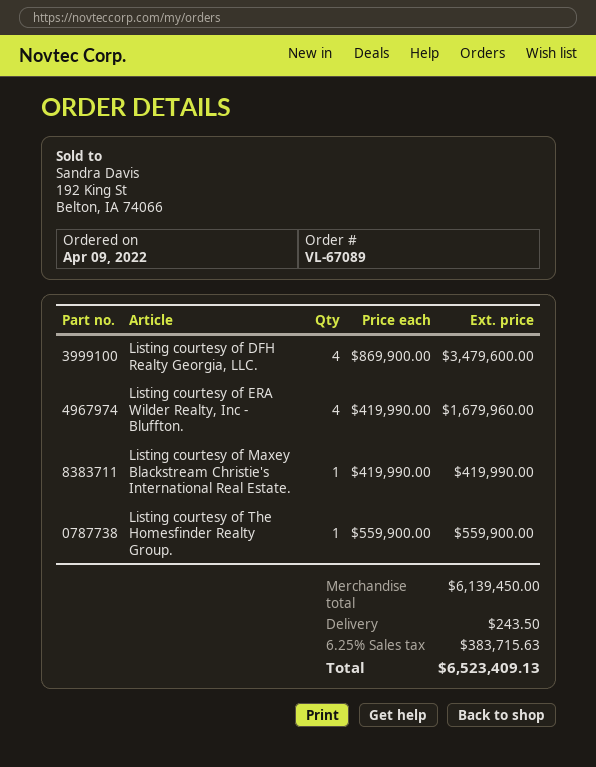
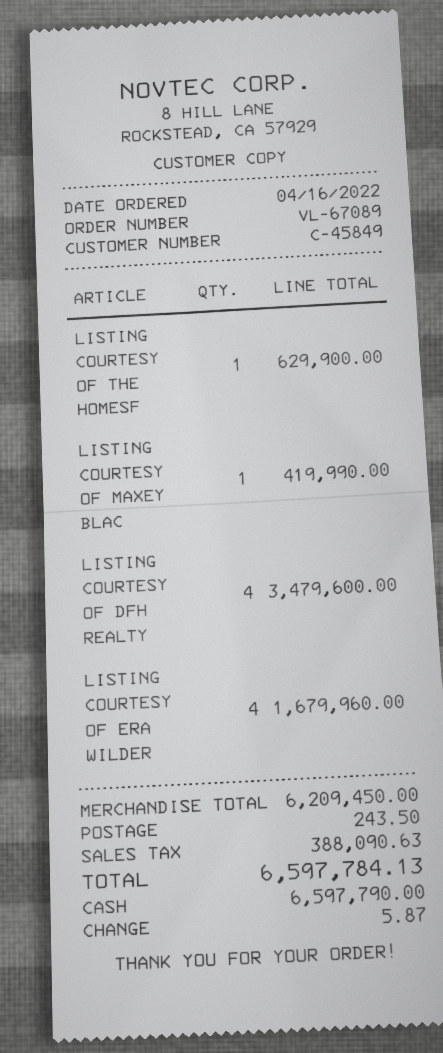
order date: 2022-04-09 -> 2022-04-16
Listing courtesy of The Homesfinder Realty Group.: 1 for 559900.00 -> 1 for 629900.00
subtotal: 6139450.00 -> 6209450.00
tax: 383715.63 -> 388090.63
total: 6523409.13 -> 6597784.13

